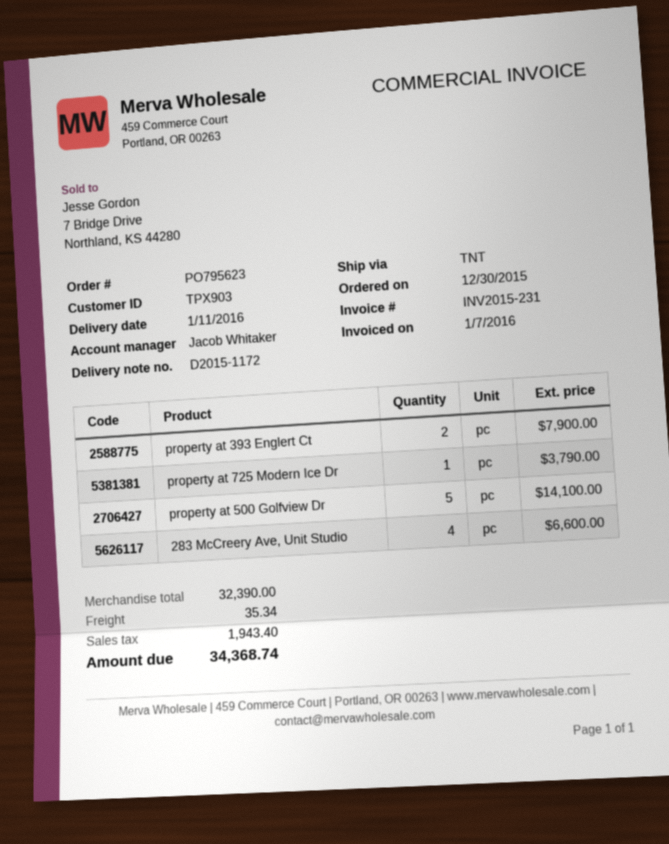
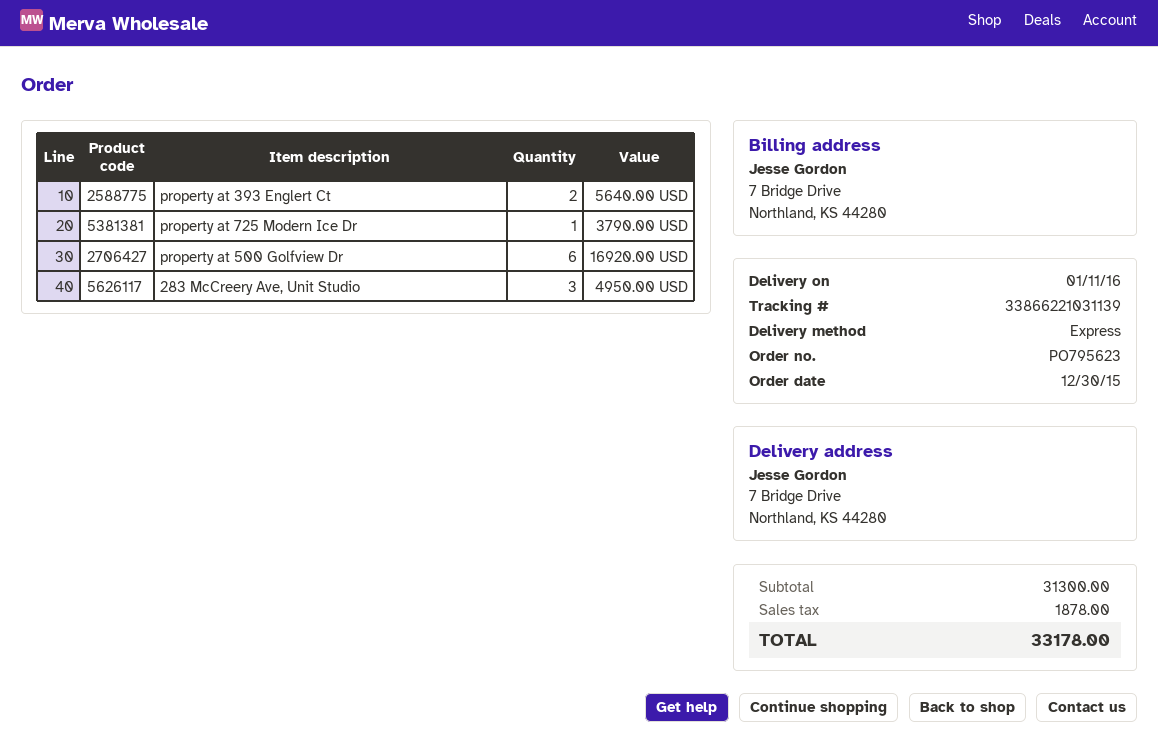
shipping method: TNT -> express
property at 393 Englert Ct: 2 for 7900.00 -> 2 for 5640.00
property at 500 Golfview Dr: 5 for 14100.00 -> 6 for 16920.00
283 McCreery Ave, Unit Studio: 4 for 6600.00 -> 3 for 4950.00
subtotal: 32390.00 -> 31300.00
shipping: 35.34 -> none
tax: 1943.40 -> 1878.00
total: 34368.74 -> 33178.00

